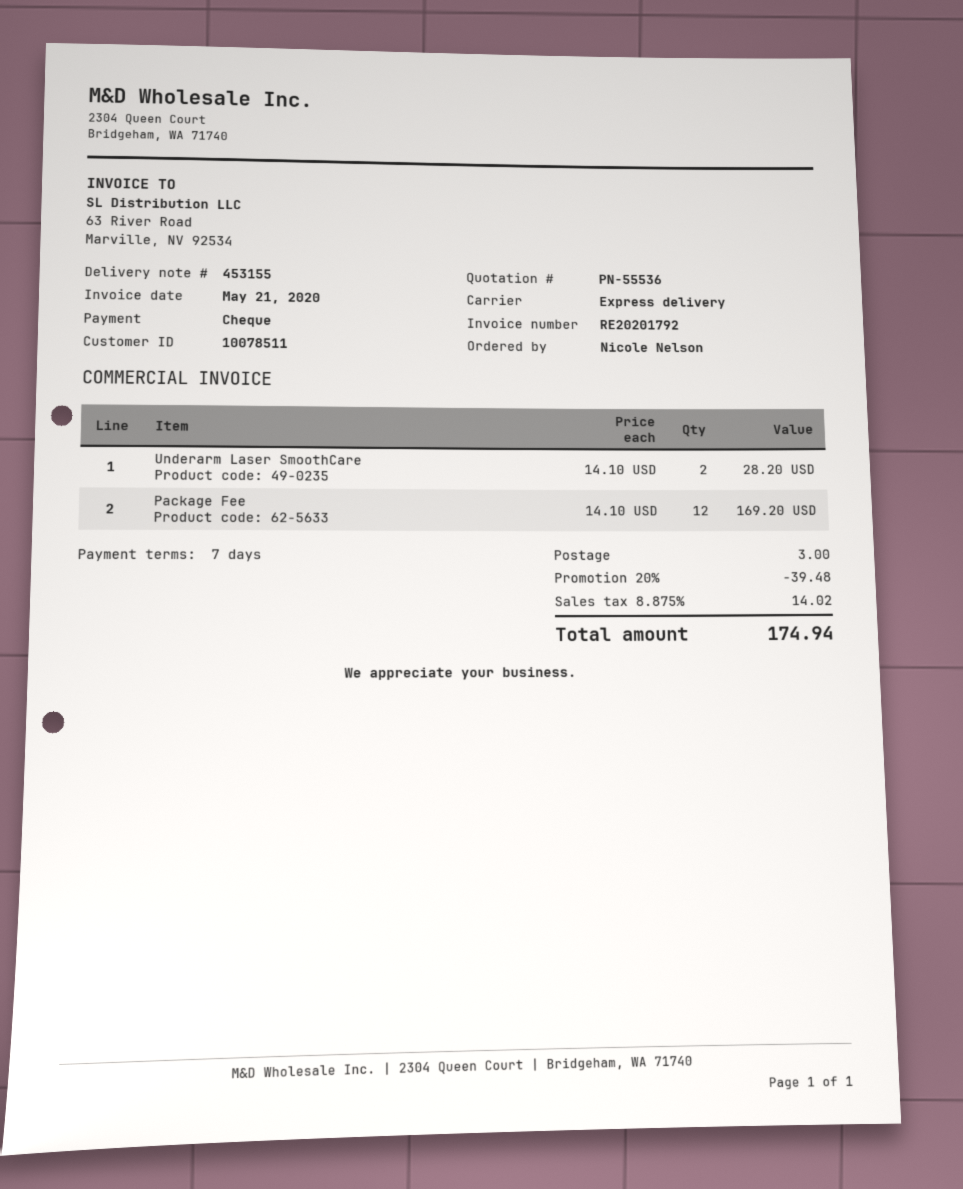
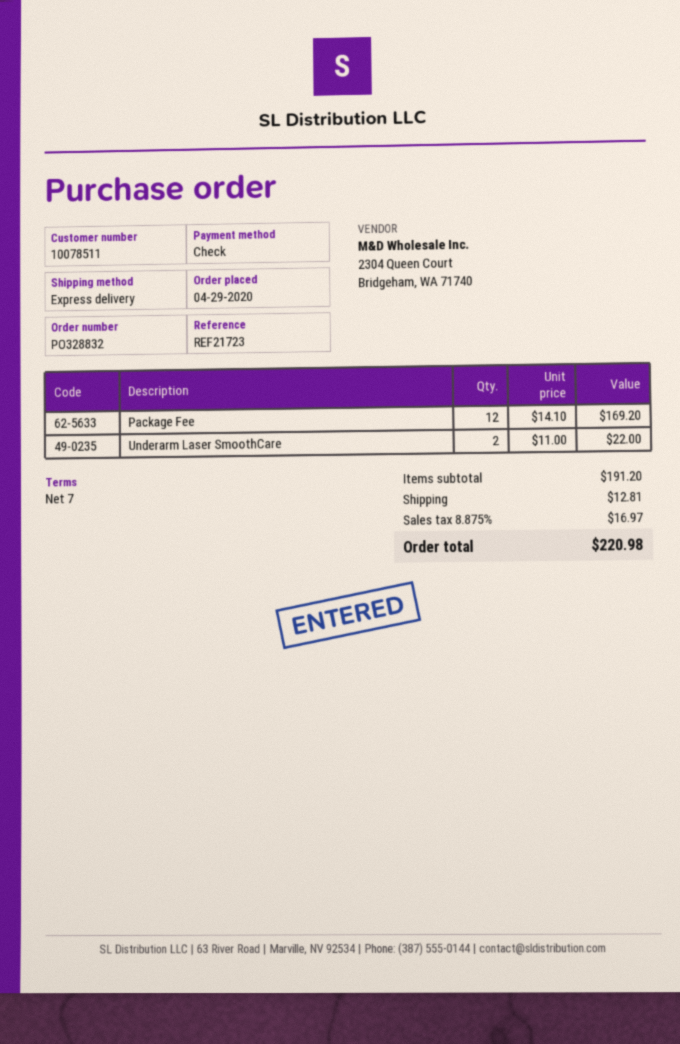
Underarm Laser SmoothCare: 2 x 14.10 = 28.20 -> 2 x 11.00 = 22.00
discount: 20% = 39.48 -> none
shipping: 3.00 -> 12.81
tax: 8.875% = 14.02 -> 8.875% = 16.97
total: 174.94 -> 220.98

